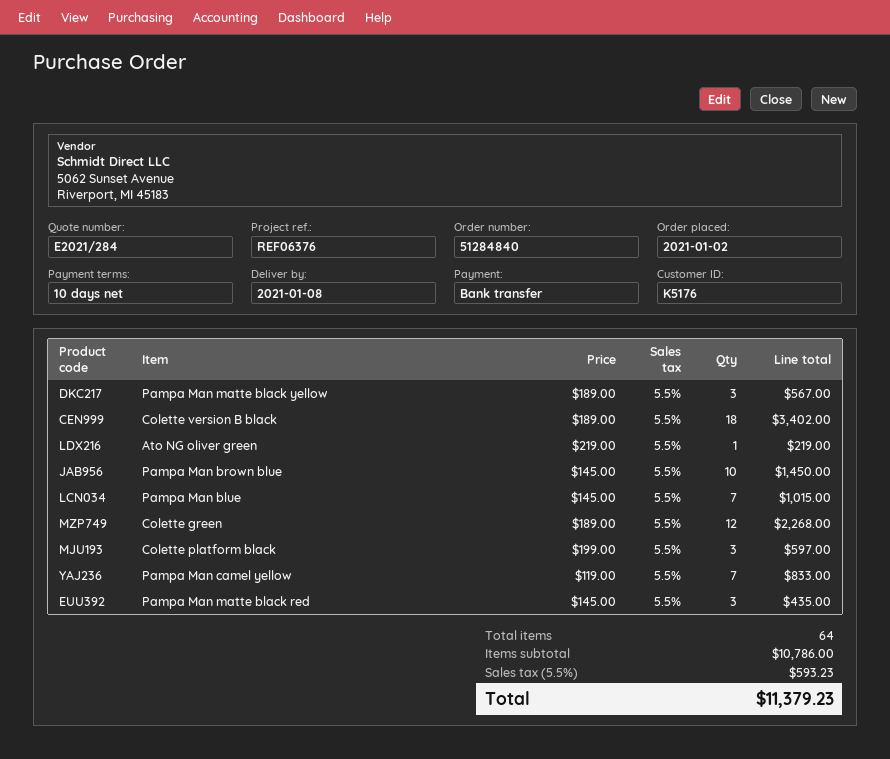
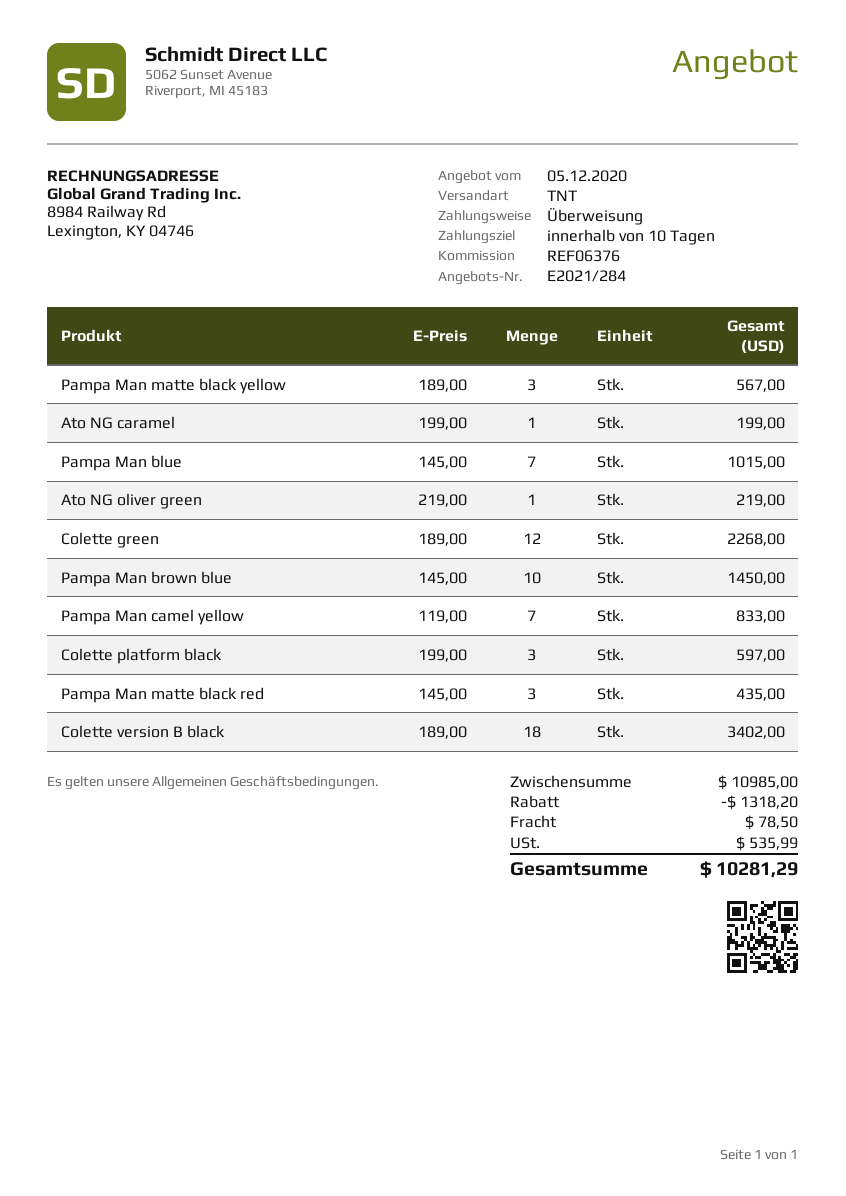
Ato NG caramel: none -> 1 x 199.00 = 199.00
subtotal: 10786.00 -> 10985.00
discount: none -> 1318.20
shipping: none -> 78.50
tax: 593.23 -> 535.99
total: 11379.23 -> 10281.29

